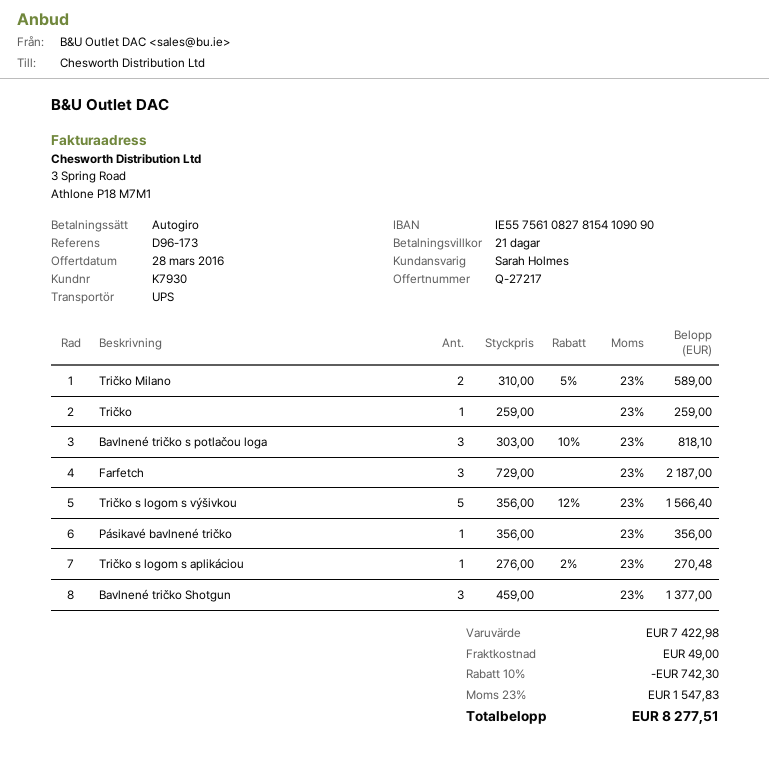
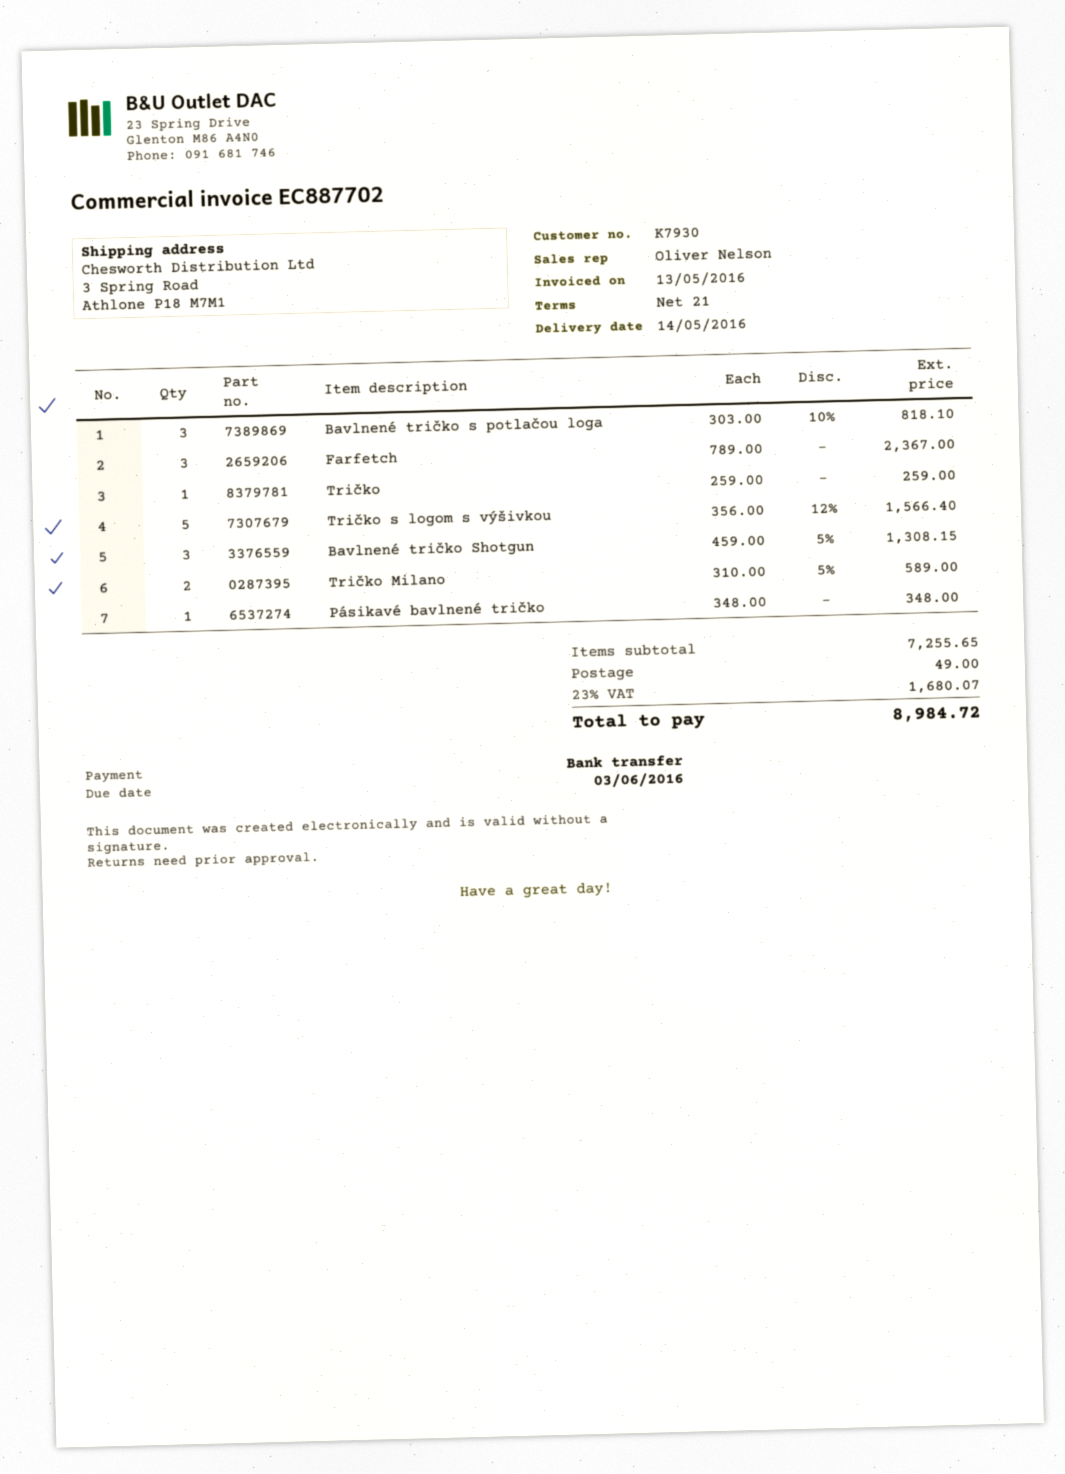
sales rep: Sarah Holmes -> Oliver Nelson
payment method: direct debit -> bank transfer
Farfetch: 3 x 729.00 = 2187.00 -> 3 x 789.00 = 2367.00
Pásikavé bavlnené tričko: 1 x 356.00 = 356.00 -> 1 x 348.00 = 348.00
Tričko s logom s aplikáciou: 1 x 276.00 - 2% = 270.48 -> none
Bavlnené tričko Shotgun: 3 x 459.00 = 1377.00 -> 3 x 459.00 - 5% = 1308.15
subtotal: 7422.98 -> 7255.65
discount: 10% = 742.30 -> none
tax: 23% = 1547.83 -> 23% = 1680.07
total: 8277.51 -> 8984.72

